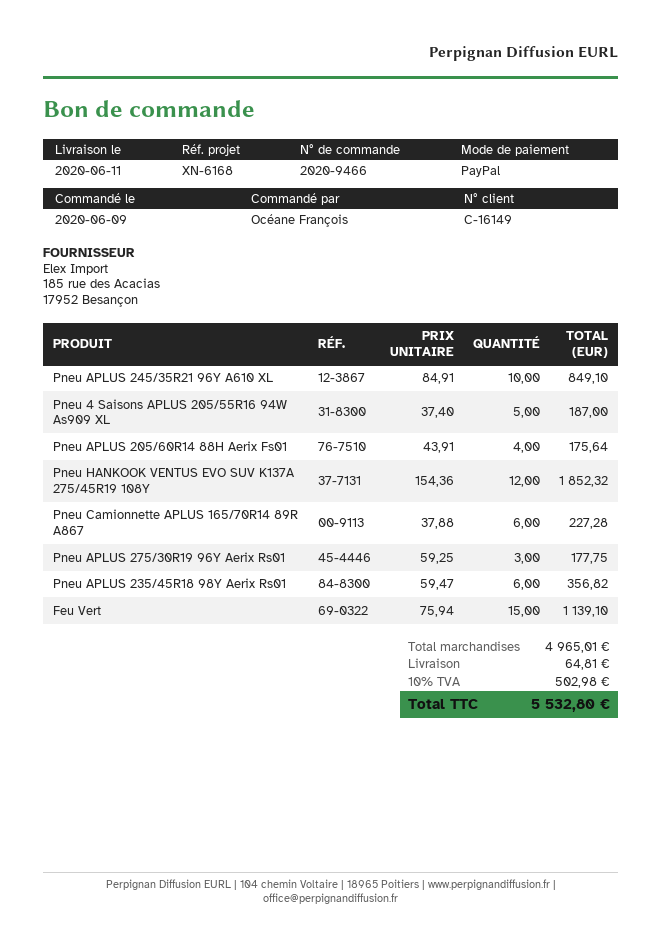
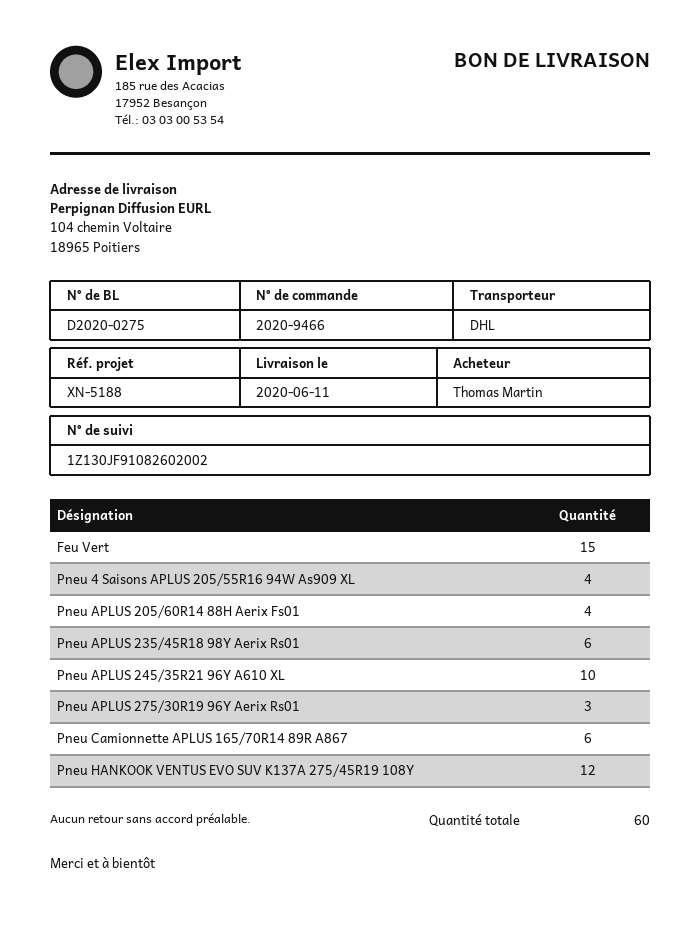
reference: XN-6168 -> XN-5188
ordered by: Océane François -> Thomas Martin
Pneu 4 Saisons APLUS 205/55R16 94W As909 XL: 5 -> 4

